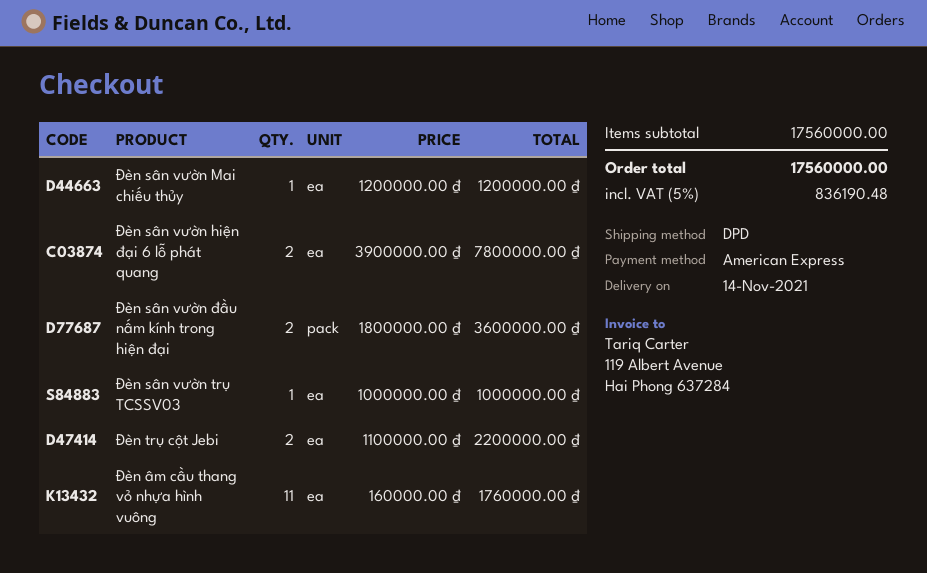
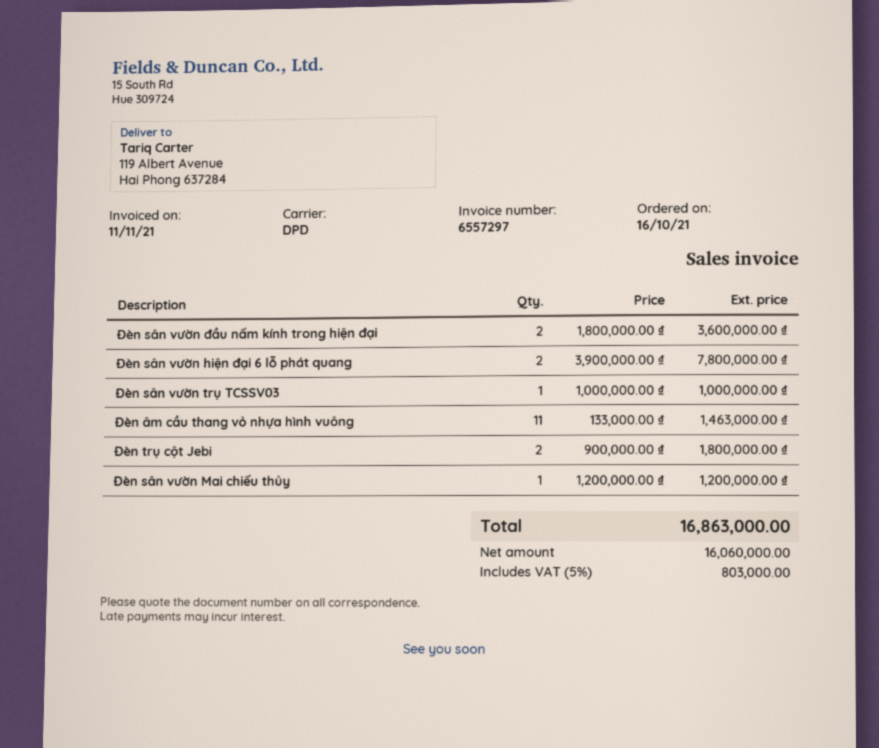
Đèn trụ cột Jebi: 2 x 1100000.00 = 2200000.00 -> 2 x 900000.00 = 1800000.00
Đèn âm cầu thang vỏ nhựa hình vuông: 11 x 160000.00 = 1760000.00 -> 11 x 133000.00 = 1463000.00
tax: 5% = 836190.48 -> 5% = 803000.00
total: 17560000.00 -> 16863000.00

